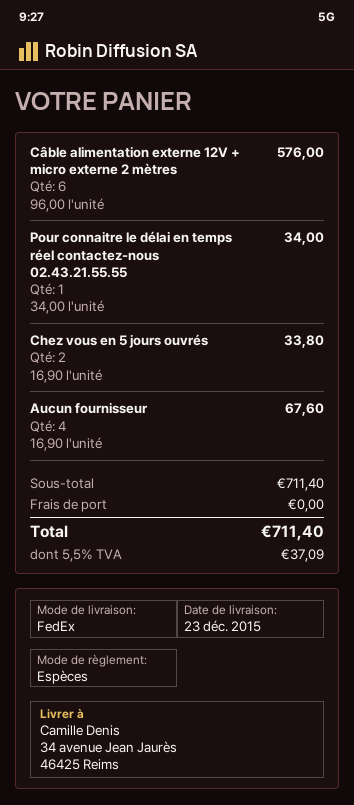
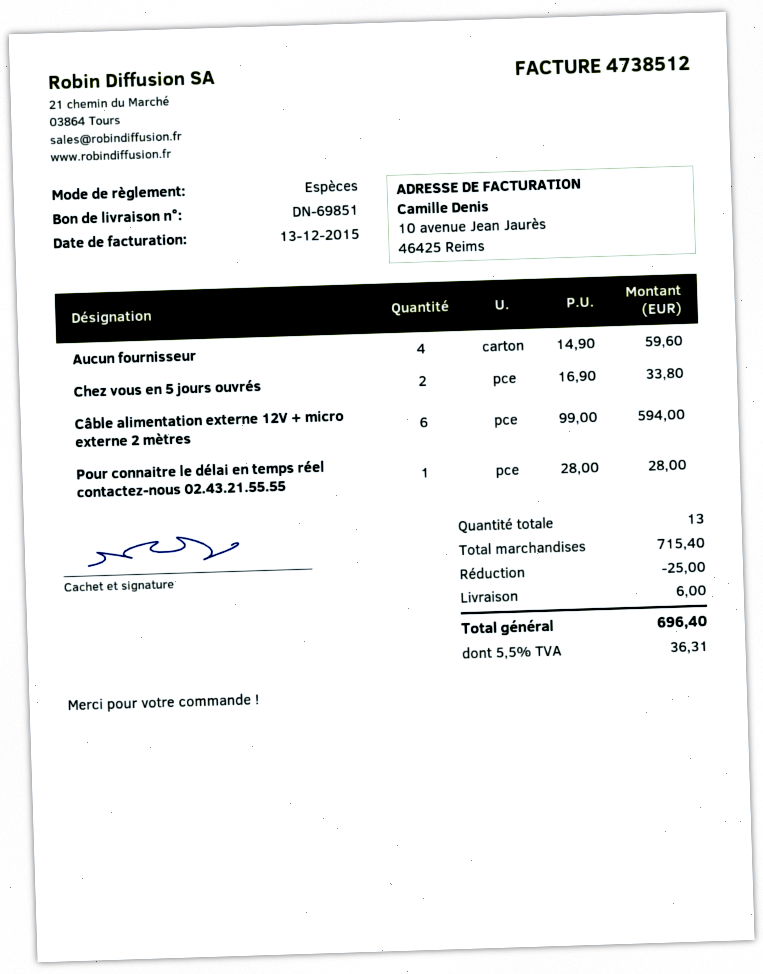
Câble alimentation externe 12V + micro externe 2 mètres: 6 x 96.00 = 576.00 -> 6 x 99.00 = 594.00
Pour connaitre le délai en temps réel contactez-nous 02.43.21.55.55: 1 x 34.00 = 34.00 -> 1 x 28.00 = 28.00
Aucun fournisseur: 4 x 16.90 = 67.60 -> 4 x 14.90 = 59.60
subtotal: 711.40 -> 715.40
discount: none -> 25.00
shipping: 0.00 -> 6.00
tax: 5.5% = 37.09 -> 5.5% = 36.31
total: 711.40 -> 696.40

